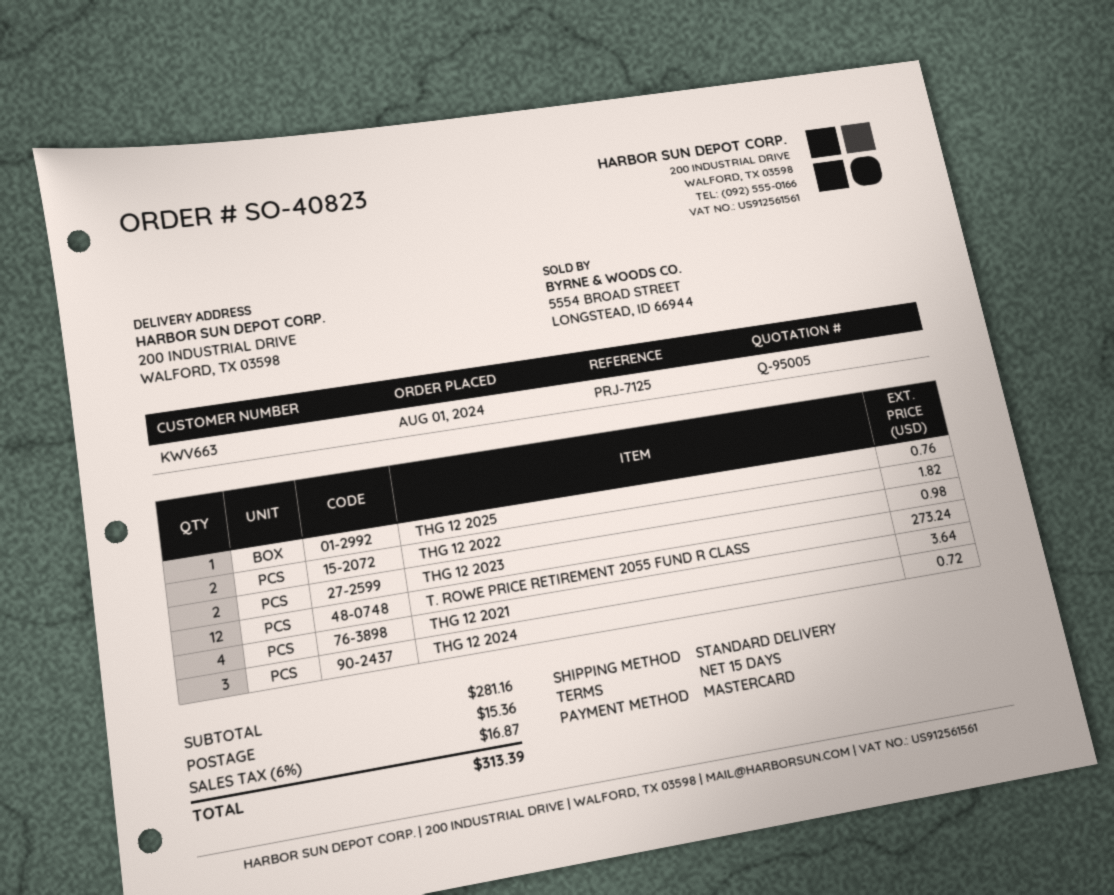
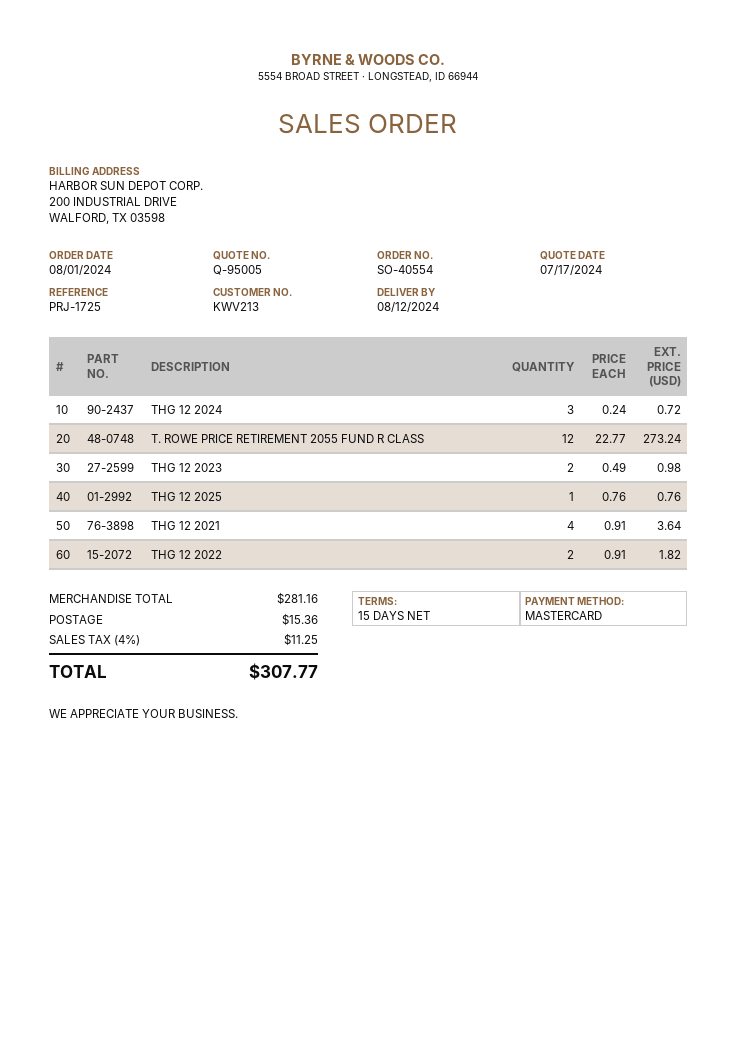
order number: SO-40823 -> SO-40554
customer number: KWV663 -> KWV213
reference: PRJ-7125 -> PRJ-1725
tax: 6% = 16.87 -> 4% = 11.25
total: 313.39 -> 307.77

